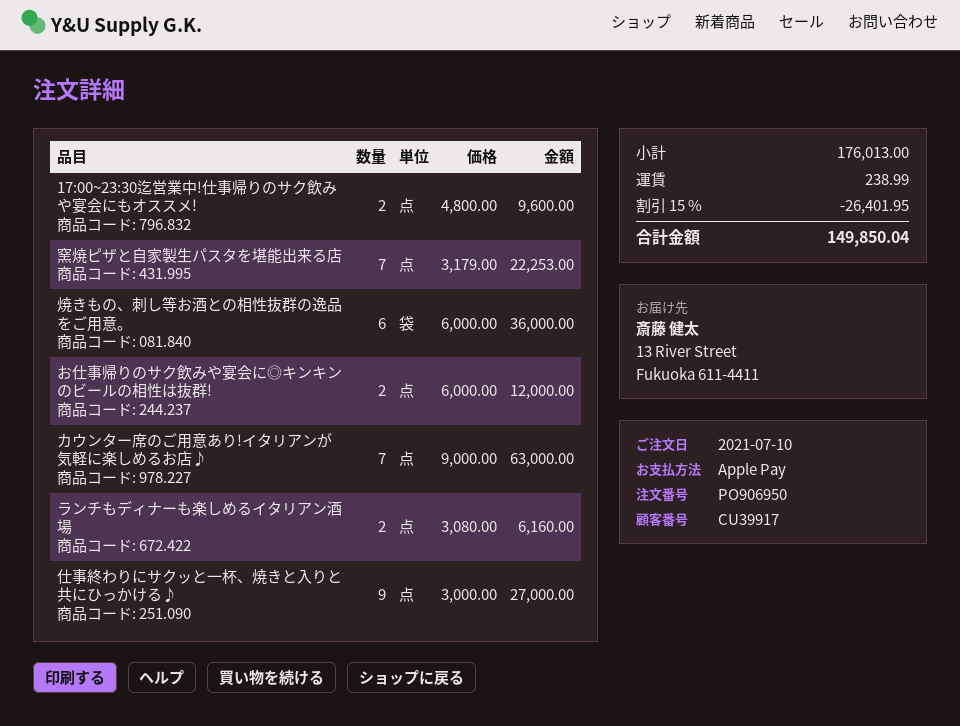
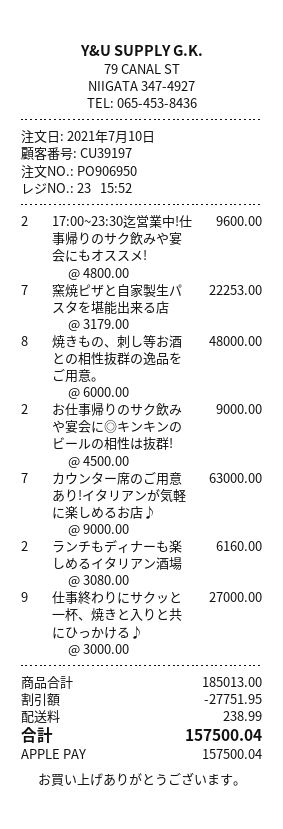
customer number: CU39917 -> CU39197
焼きもの、刺し等お酒との相性抜群の逸品をご用意。: 6 x 6000.00 = 36000.00 -> 8 x 6000.00 = 48000.00
お仕事帰りのサク飲みや宴会に◎キンキンのビールの相性は抜群!: 2 x 6000.00 = 12000.00 -> 2 x 4500.00 = 9000.00
subtotal: 176013.00 -> 185013.00
discount: 26401.95 -> 27751.95
total: 149850.04 -> 157500.04

